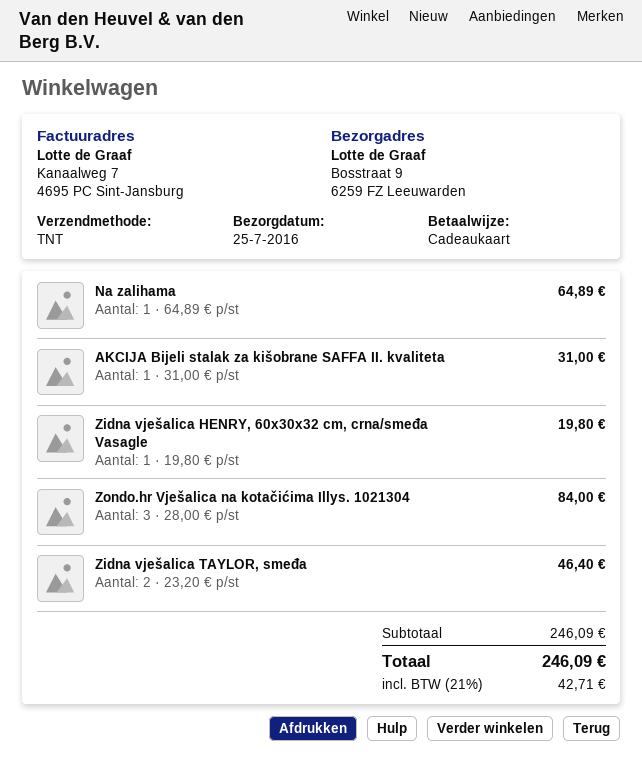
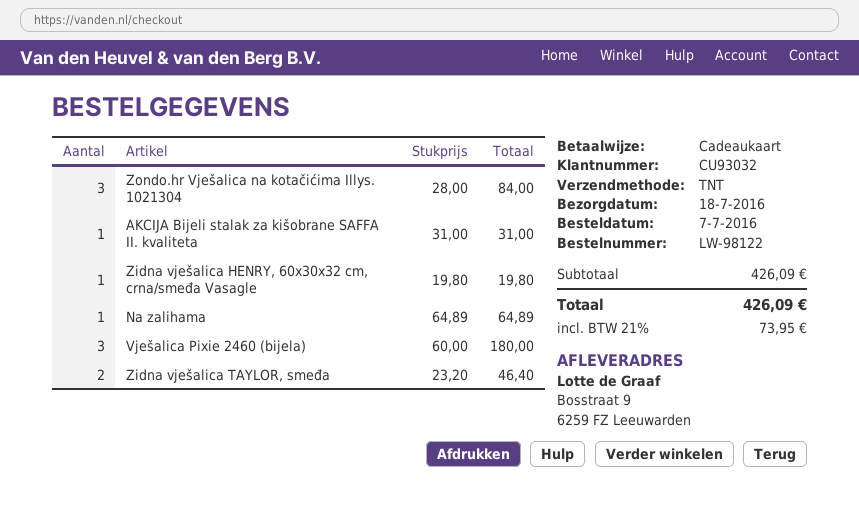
delivery date: 2016-07-25 -> 2016-07-18
Vješalica Pixie 2460 (bijela): none -> 3 x 60.00 = 180.00
subtotal: 246.09 -> 426.09
tax: 21% = 42.71 -> 21% = 73.95
total: 246.09 -> 426.09

